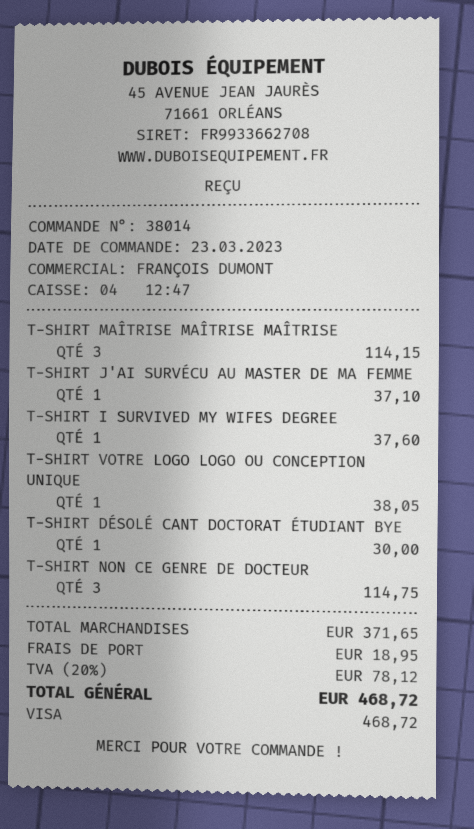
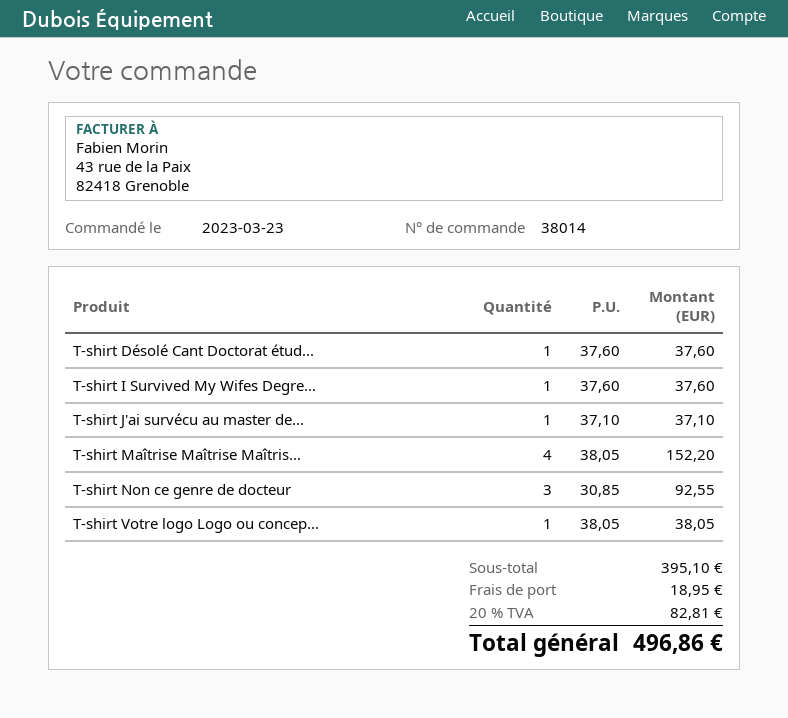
T-SHIRT MAÎTRISE MAÎTRISE MAÎTRISE: 3 for 114.15 -> 4 for 152.20
T-SHIRT DÉSOLÉ CANT DOCTORAT ÉTUDIANT BYE: 1 for 30.00 -> 1 for 37.60
T-SHIRT NON CE GENRE DE DOCTEUR: 3 for 114.75 -> 3 for 92.55
subtotal: 371.65 -> 395.10
tax: 20% = 78.12 -> 20% = 82.81
total: 468.72 -> 496.86

